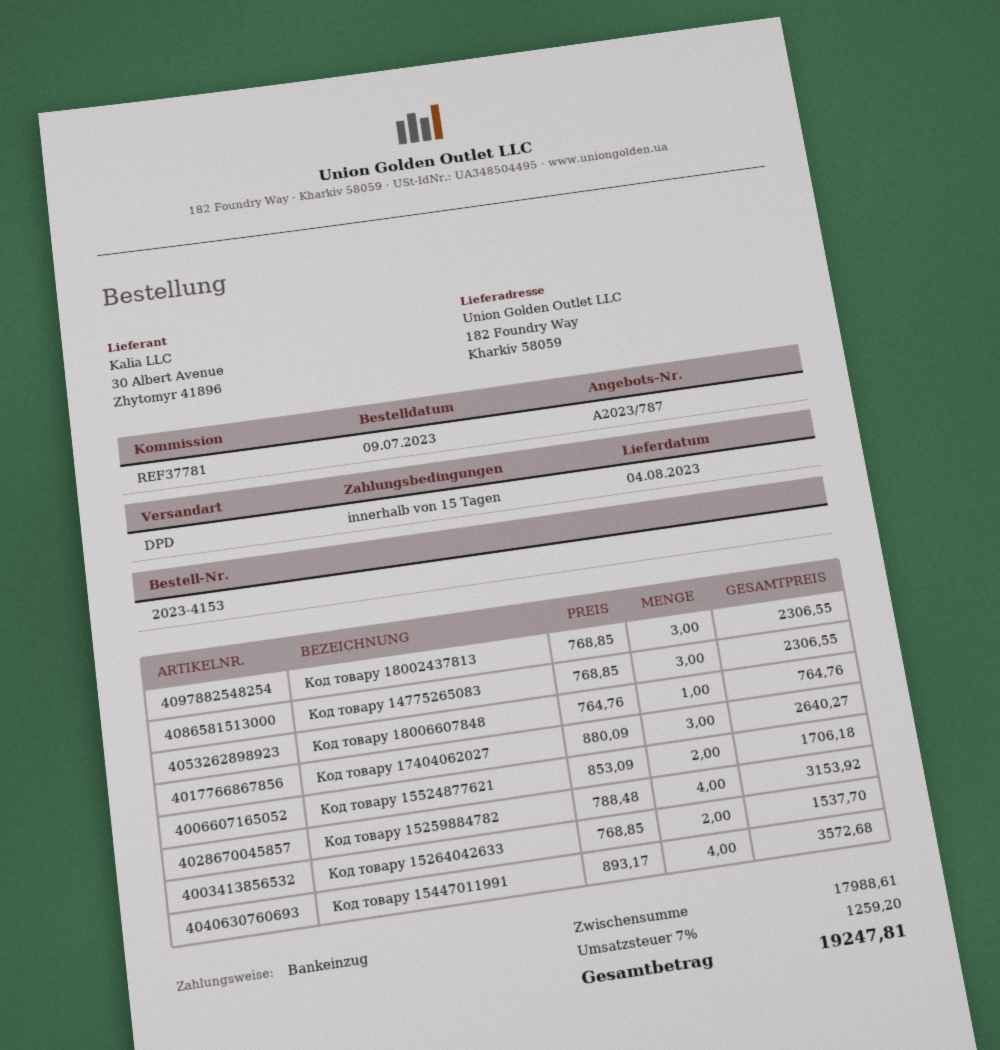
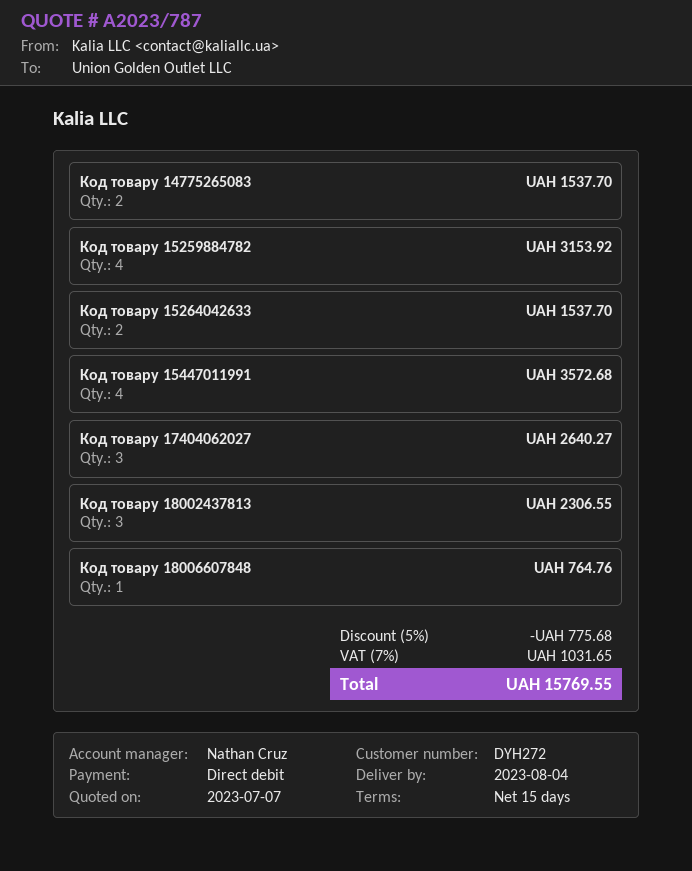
Код товару 14775265083: 3 for 2306.55 -> 2 for 1537.70
Код товару 15524877621: 2 for 1706.18 -> none
discount: none -> 5% = 775.68
tax: 7% = 1259.20 -> 7% = 1031.65
total: 19247.81 -> 15769.55

